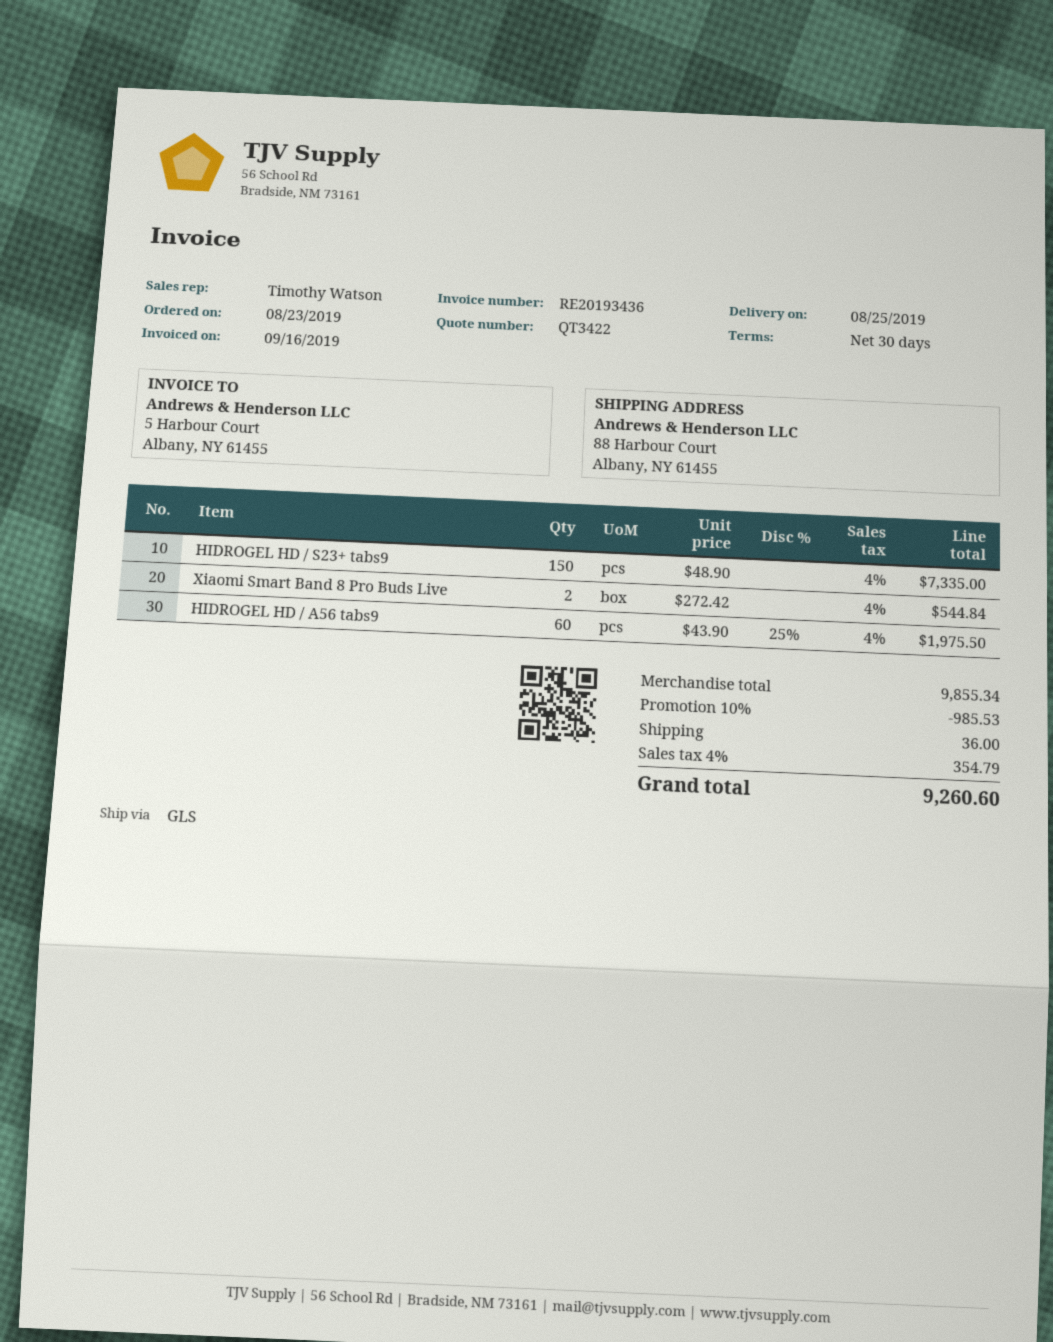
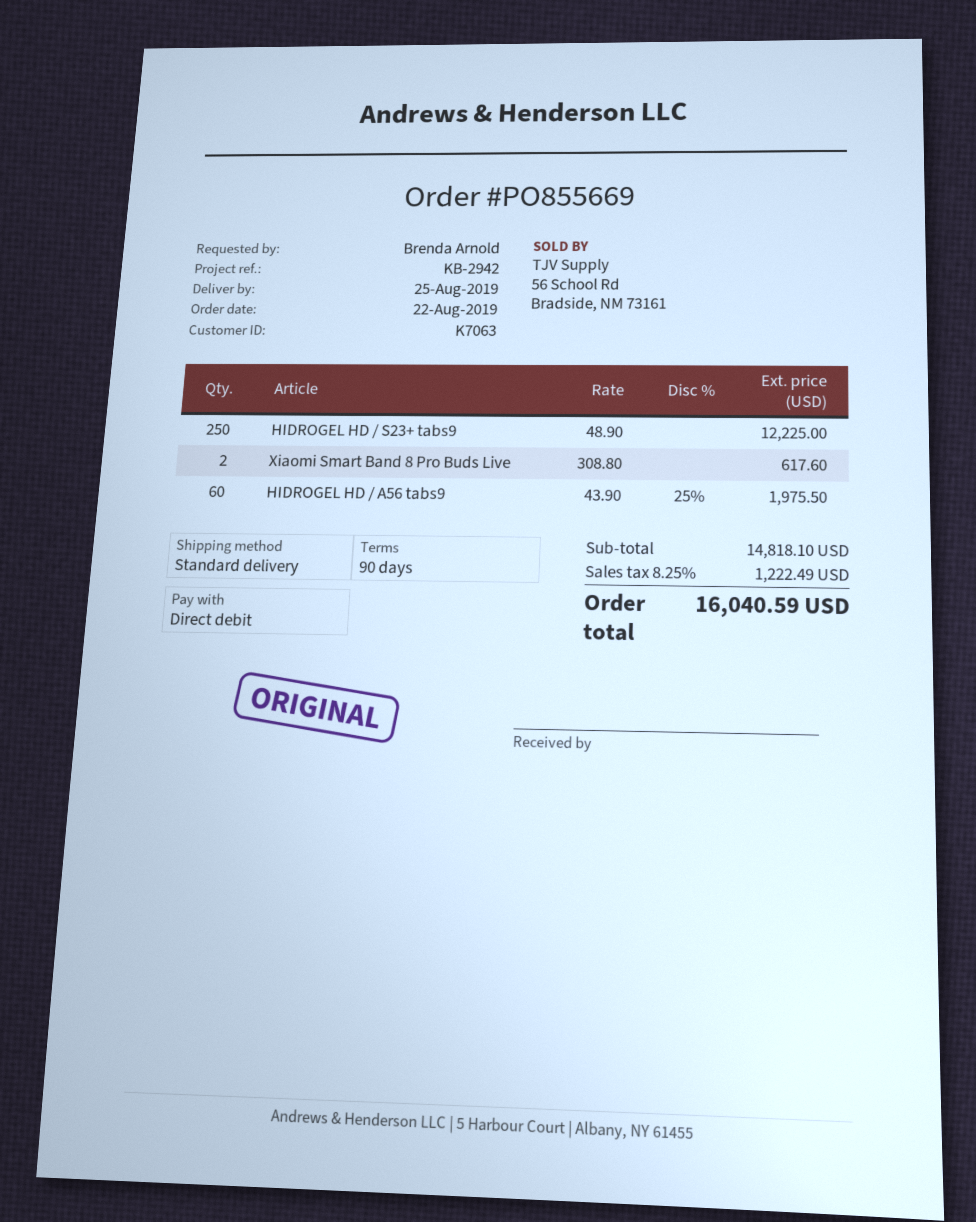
order date: 2019-08-23 -> 2019-08-22
payment terms: 30 days -> 90 days
shipping method: GLS -> standard
HIDROGEL HD / S23+ tabs9: 150 x 48.90 = 7335.00 -> 250 x 48.90 = 12225.00
Xiaomi Smart Band 8 Pro Buds Live: 2 x 272.42 = 544.84 -> 2 x 308.80 = 617.60
subtotal: 9855.34 -> 14818.10
discount: 10% = 985.53 -> none
shipping: 36.00 -> none
tax: 4% = 354.79 -> 8.25% = 1222.49
total: 9260.60 -> 16040.59

